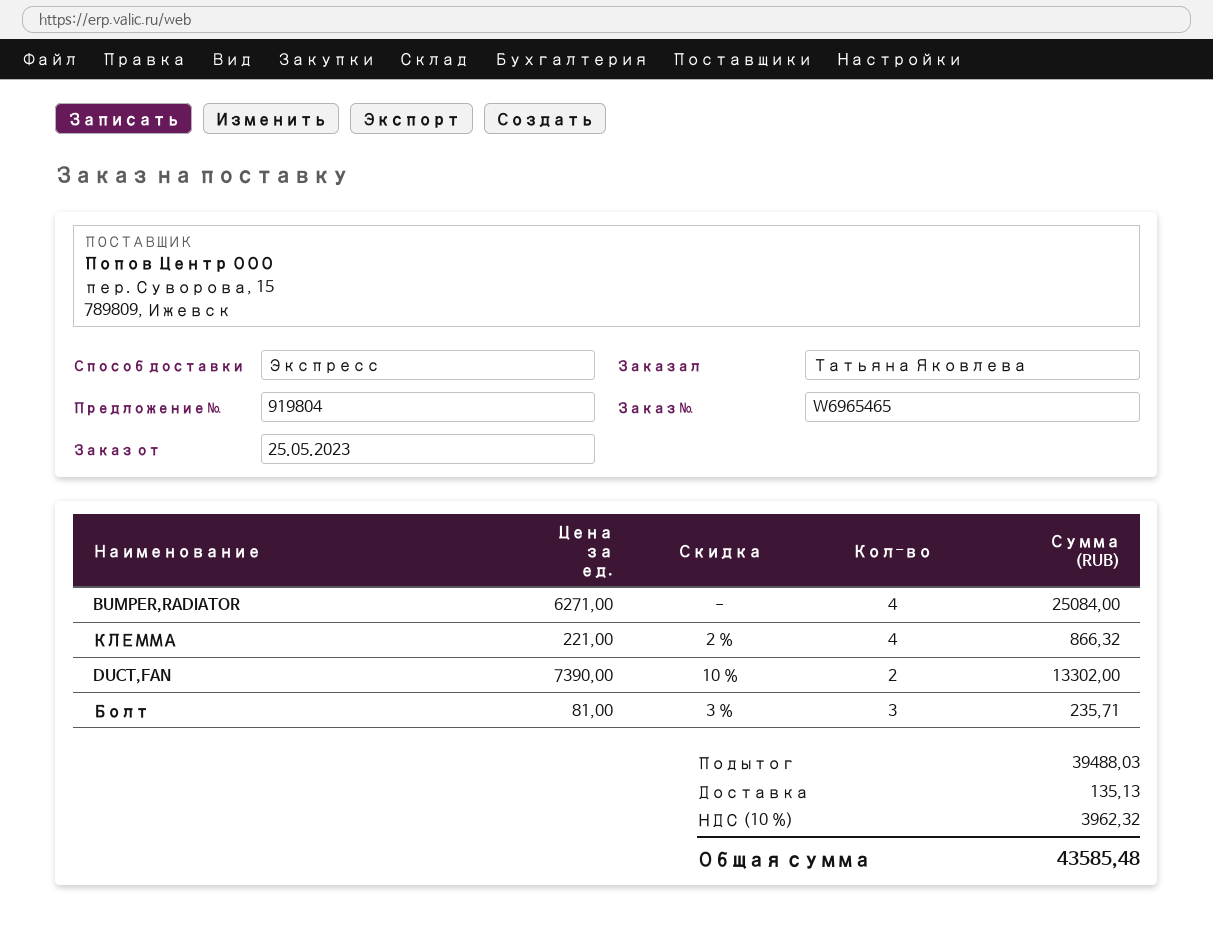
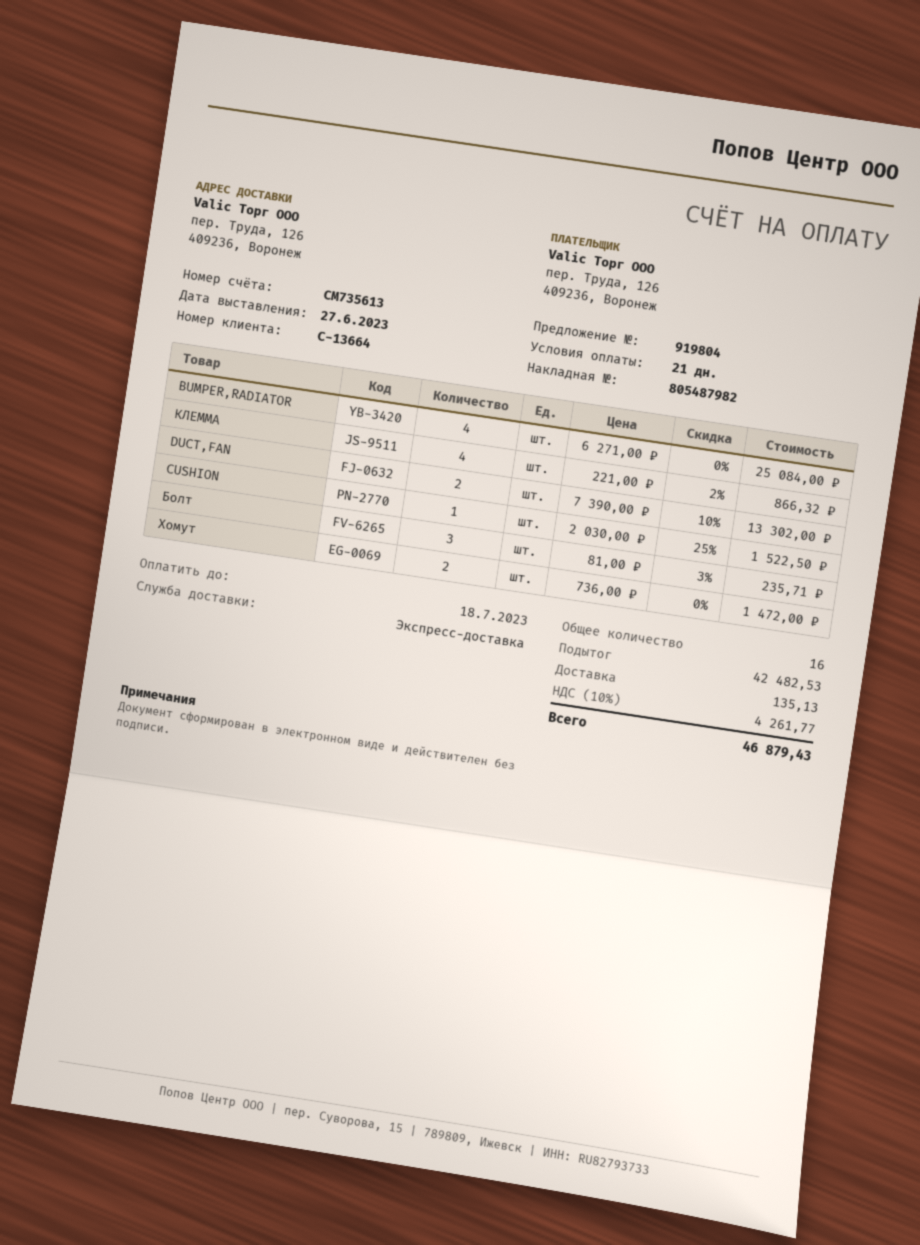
CUSHION: none -> 1 x 2030.00 - 25% = 1522.50
Хомут: none -> 2 x 736.00 = 1472.00
subtotal: 39488.03 -> 42482.53
tax: 10% = 3962.32 -> 10% = 4261.77
total: 43585.48 -> 46879.43

